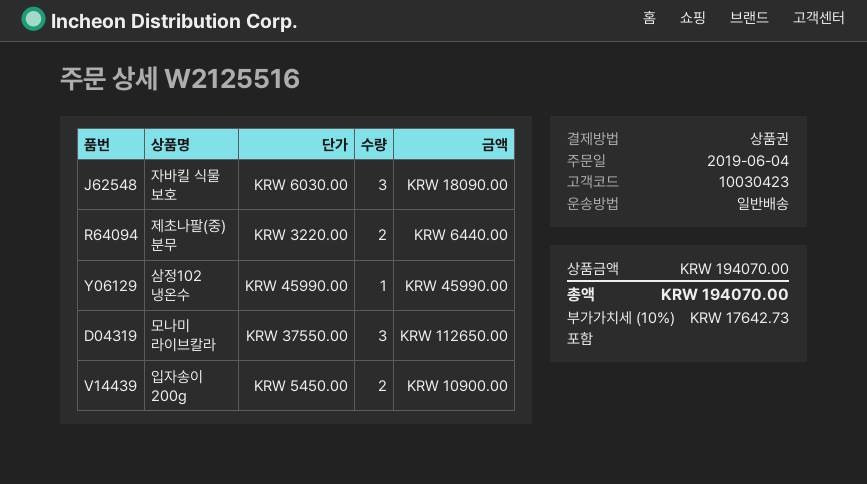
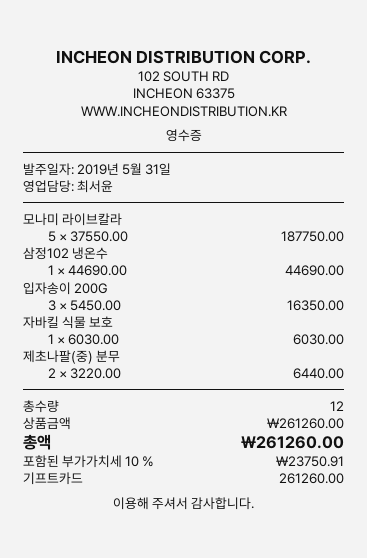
order date: 2019-06-04 -> 2019-05-31
자바킬 식물 보호: 3 x 6030.00 = 18090.00 -> 1 x 6030.00 = 6030.00
삼정102 냉온수: 1 x 45990.00 = 45990.00 -> 1 x 44690.00 = 44690.00
모나미 라이브칼라: 3 x 37550.00 = 112650.00 -> 5 x 37550.00 = 187750.00
입자송이 200g: 2 x 5450.00 = 10900.00 -> 3 x 5450.00 = 16350.00
subtotal: 194070.00 -> 261260.00
tax: 10% = 17642.73 -> 10% = 23750.91
total: 194070.00 -> 261260.00

